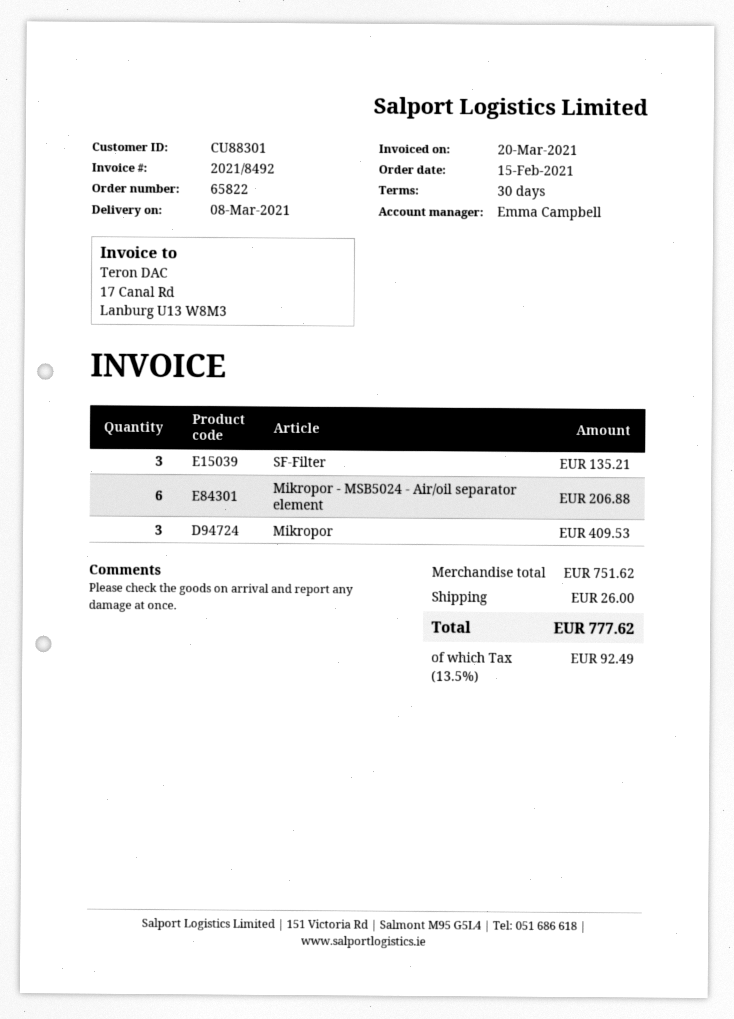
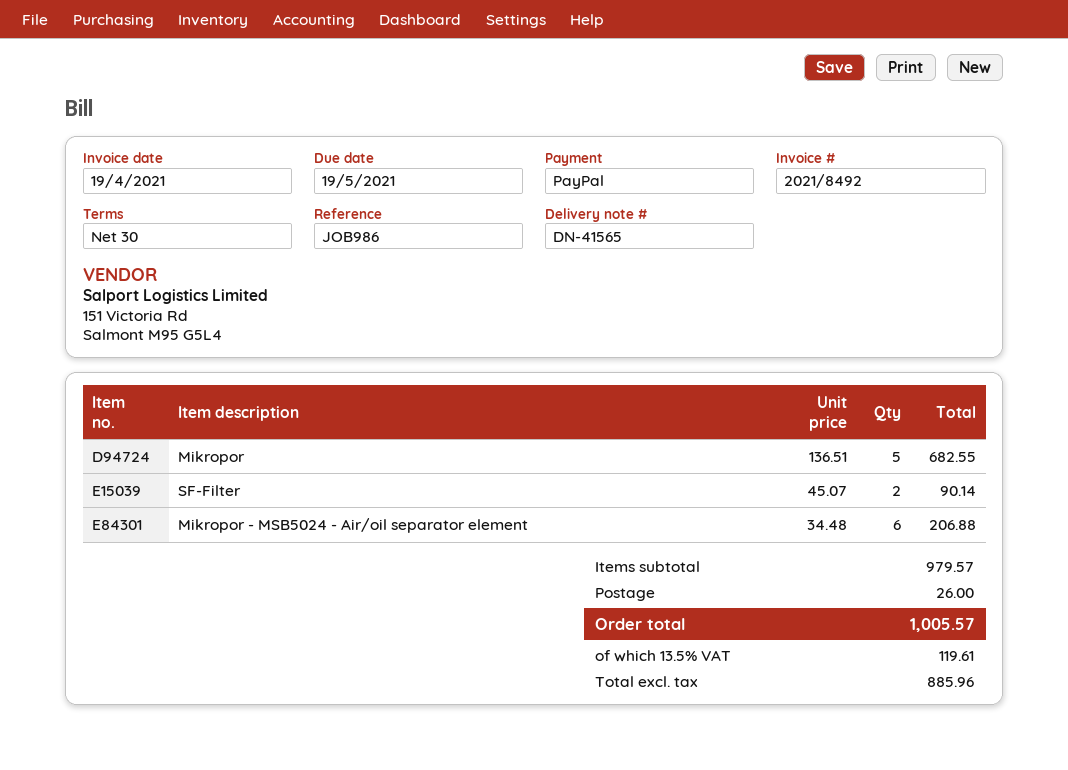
invoice date: 2021-03-20 -> 2021-04-19
SF-Filter: 3 for 135.21 -> 2 for 90.14
Mikropor: 3 for 409.53 -> 5 for 682.55
subtotal: 751.62 -> 979.57
tax: 13.5% = 92.49 -> 13.5% = 119.61
total: 777.62 -> 1005.57

